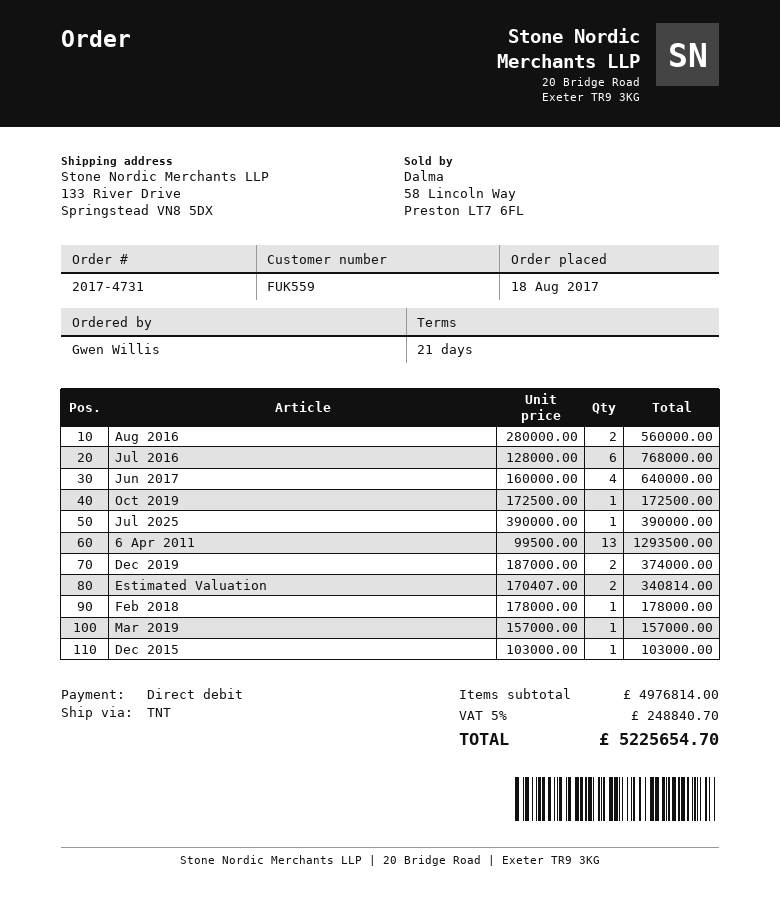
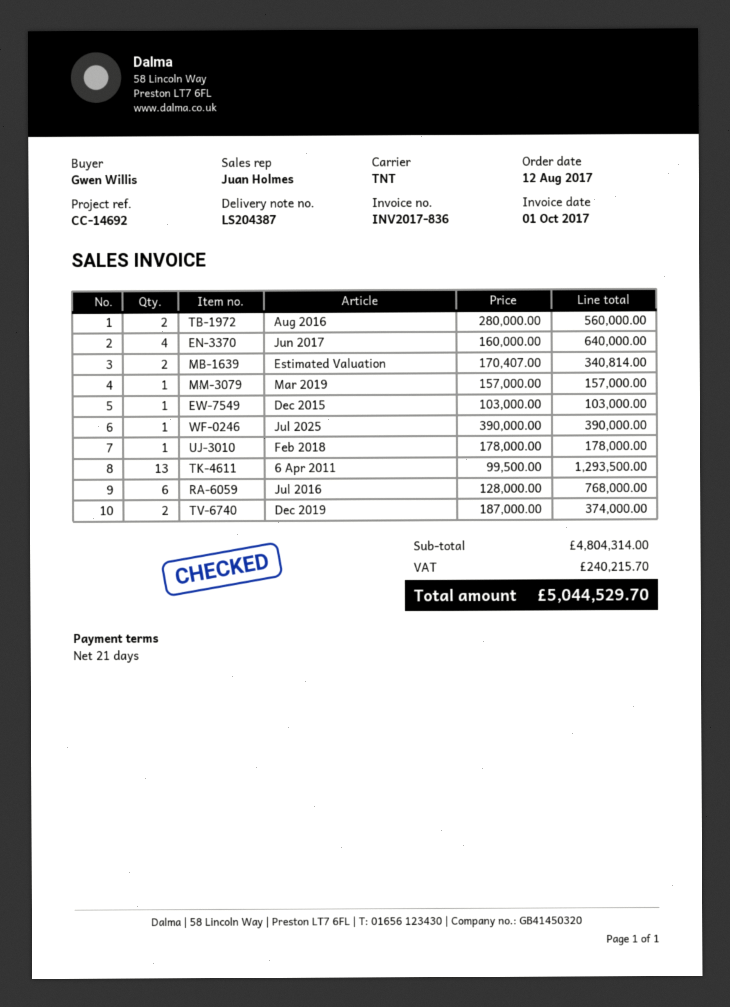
order date: 2017-08-18 -> 2017-08-12
Oct 2019: 1 x 172500.00 = 172500.00 -> none
subtotal: 4976814.00 -> 4804314.00
tax: 248840.70 -> 240215.70
total: 5225654.70 -> 5044529.70

